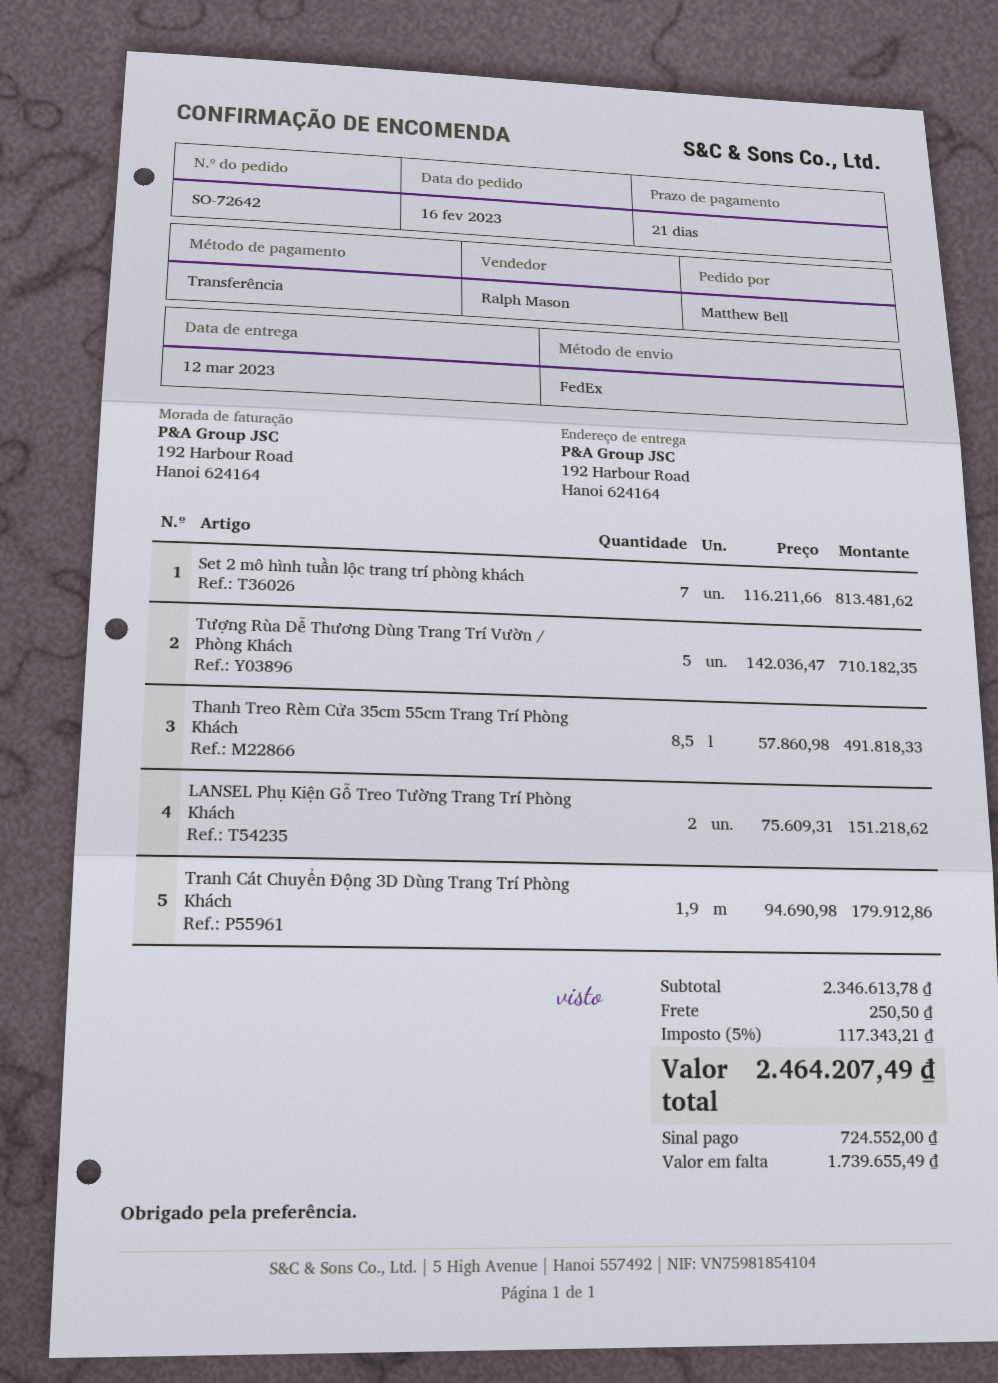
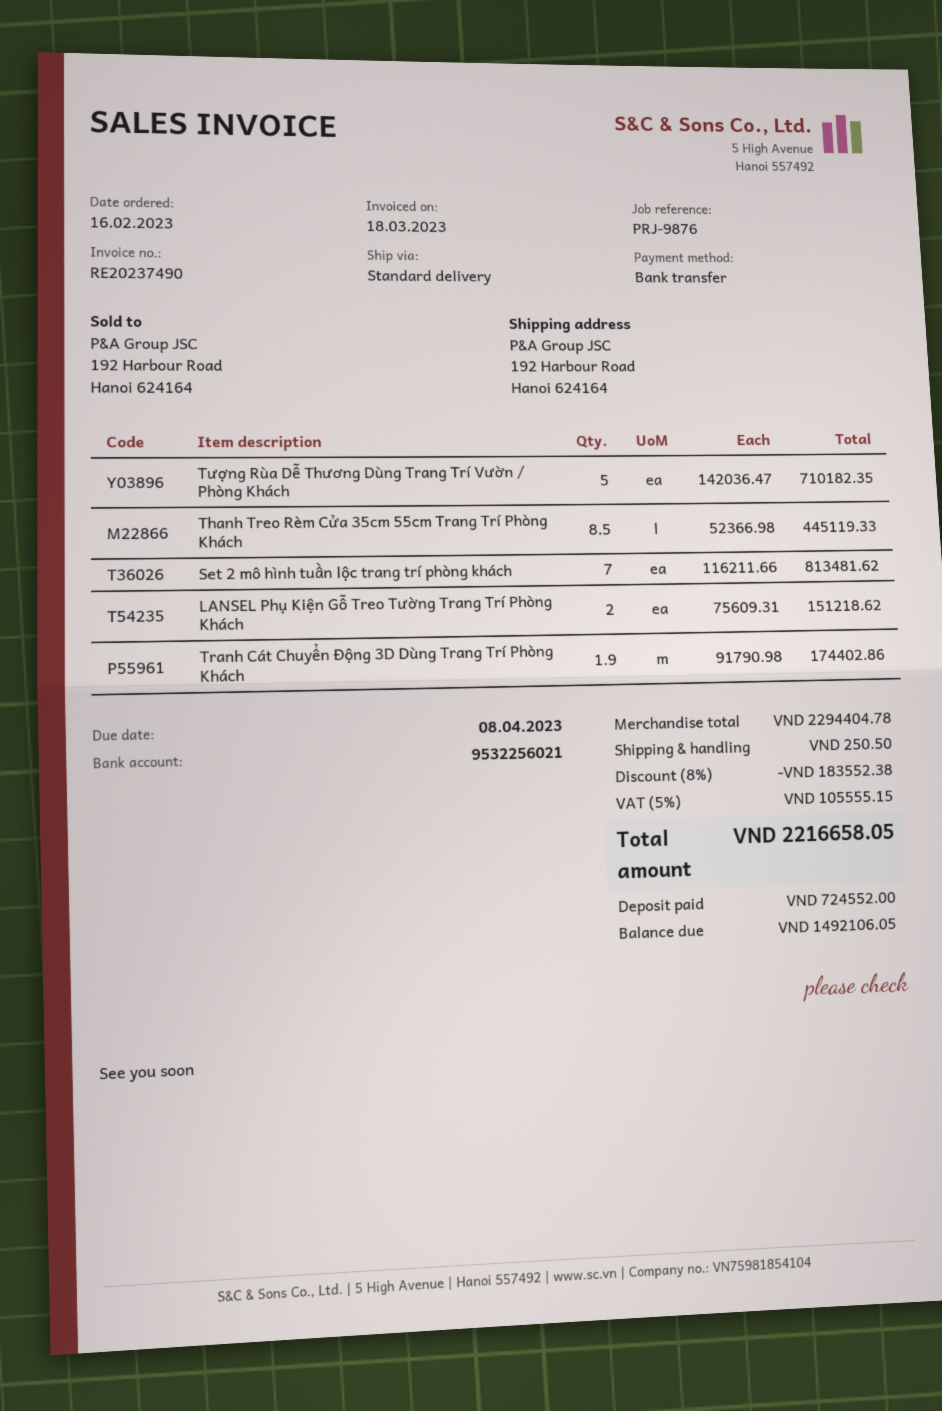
shipping method: FedEx -> standard
Thanh Treo Rèm Cửa 35cm 55cm Trang Trí Phòng Khách: 8.5 x 57860.98 = 491818.33 -> 8.5 x 52366.98 = 445119.33
Tranh Cát Chuyển Động 3D Dùng Trang Trí Phòng Khách: 1.9 x 94690.98 = 179912.86 -> 1.9 x 91790.98 = 174402.86
subtotal: 2346613.78 -> 2294404.78
discount: none -> 8% = 183552.38
tax: 5% = 117343.21 -> 5% = 105555.15
total: 2464207.49 -> 2216658.05
balance: 1739655.49 -> 1492106.05

